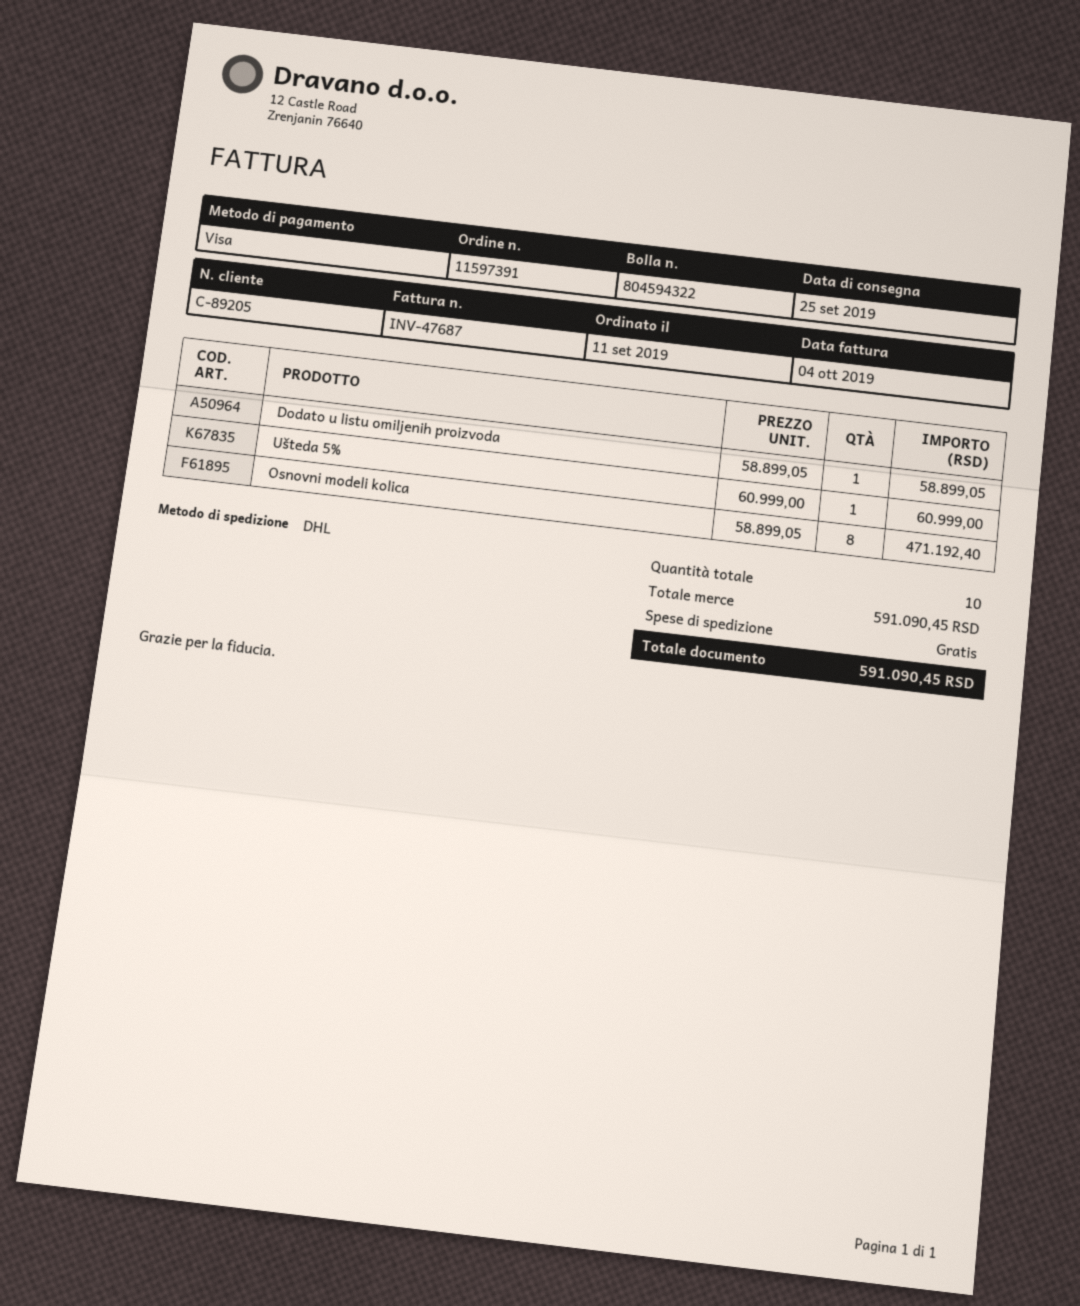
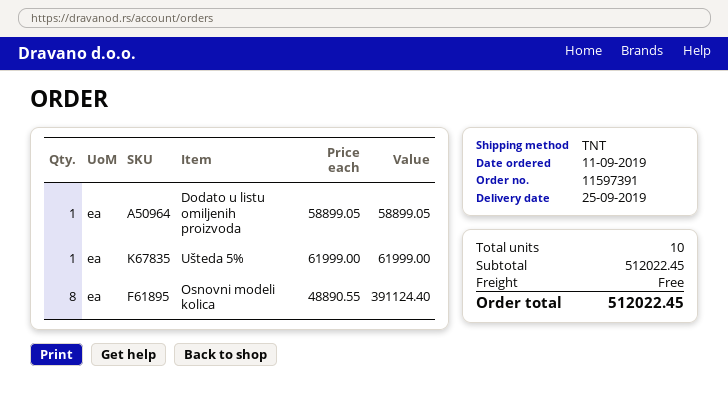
shipping method: DHL -> TNT
Ušteda 5%: 1 x 60999.00 = 60999.00 -> 1 x 61999.00 = 61999.00
Osnovni modeli kolica: 8 x 58899.05 = 471192.40 -> 8 x 48890.55 = 391124.40
subtotal: 591090.45 -> 512022.45
total: 591090.45 -> 512022.45

